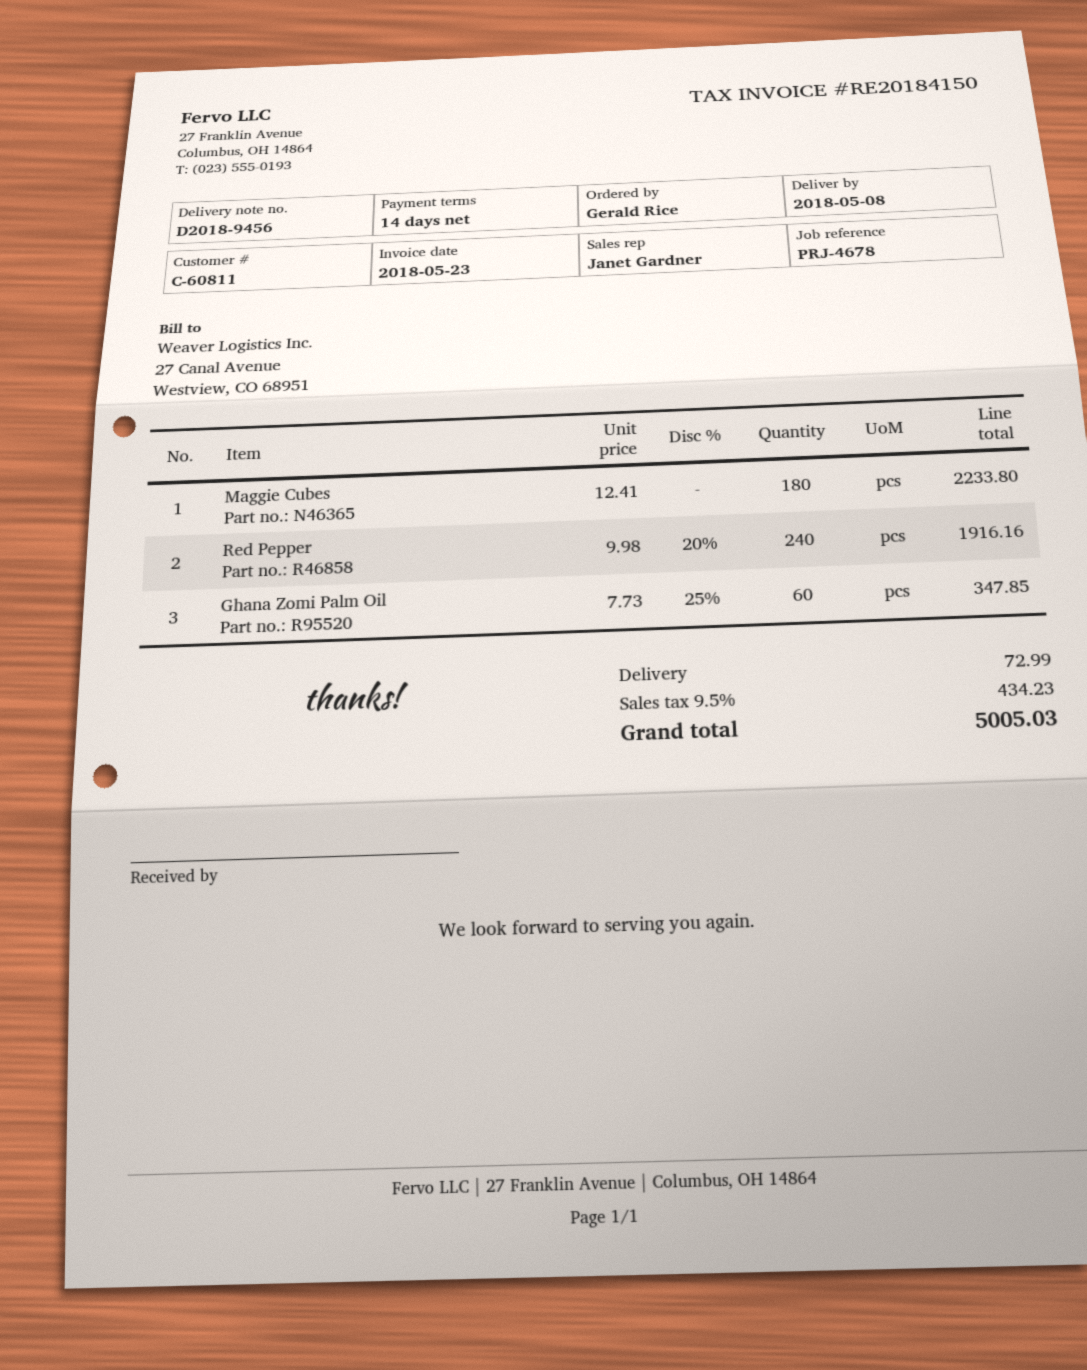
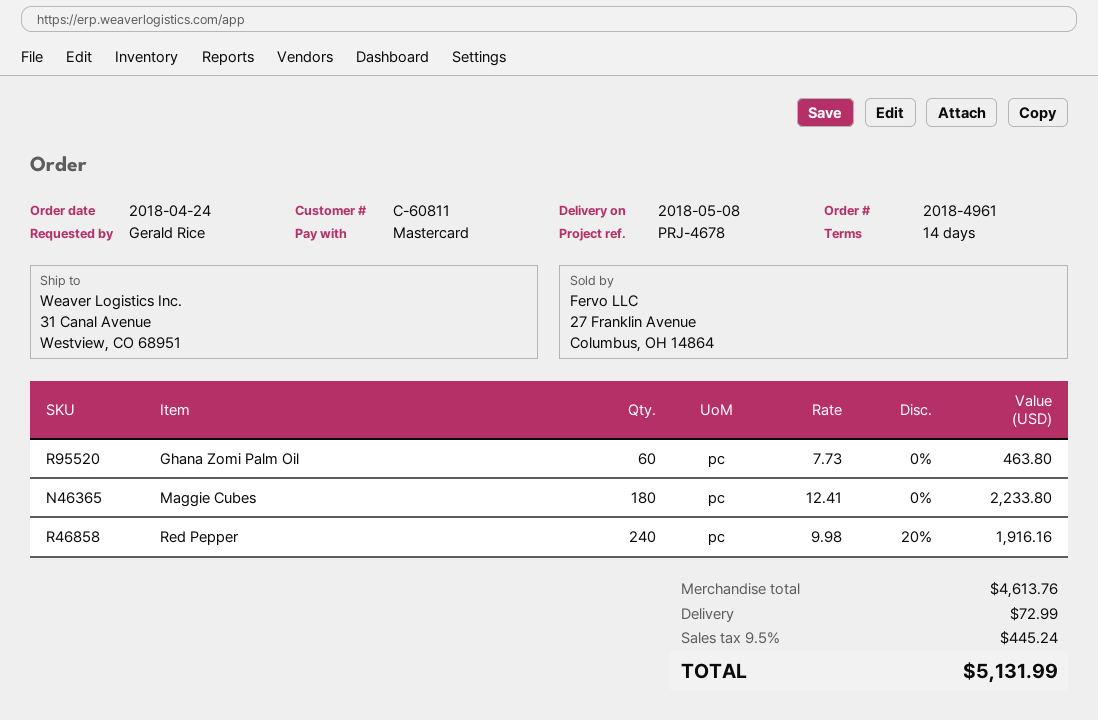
Ghana Zomi Palm Oil: 60 x 7.73 - 25% = 347.85 -> 60 x 7.73 = 463.80
tax: 9.5% = 434.23 -> 9.5% = 445.24
total: 5005.03 -> 5131.99

